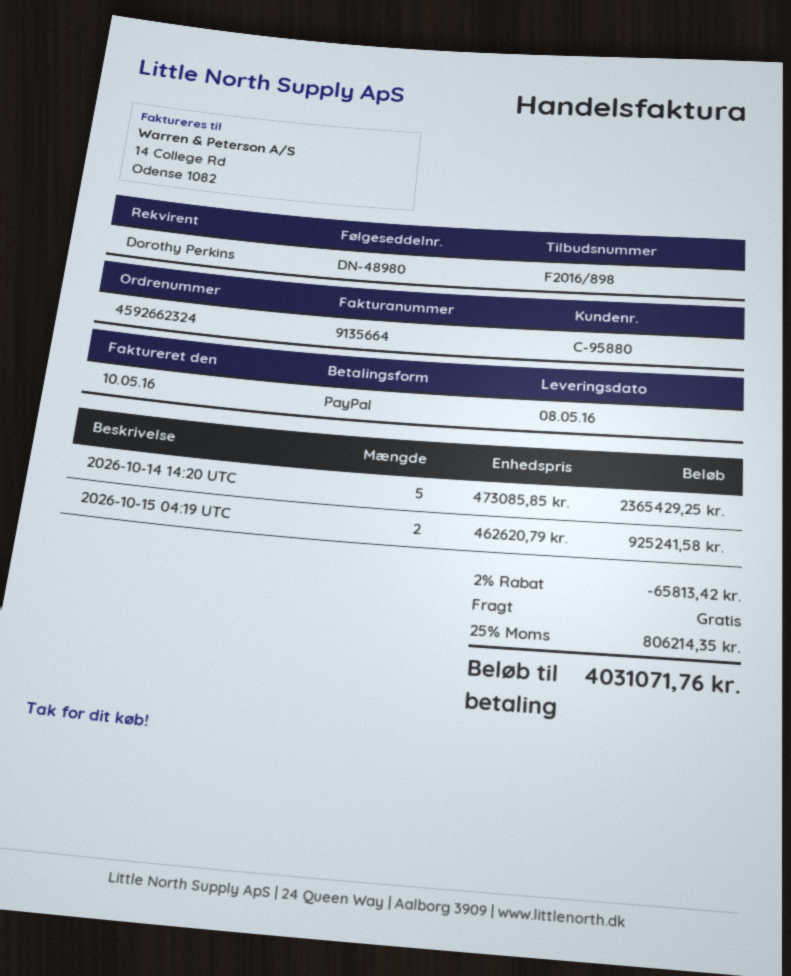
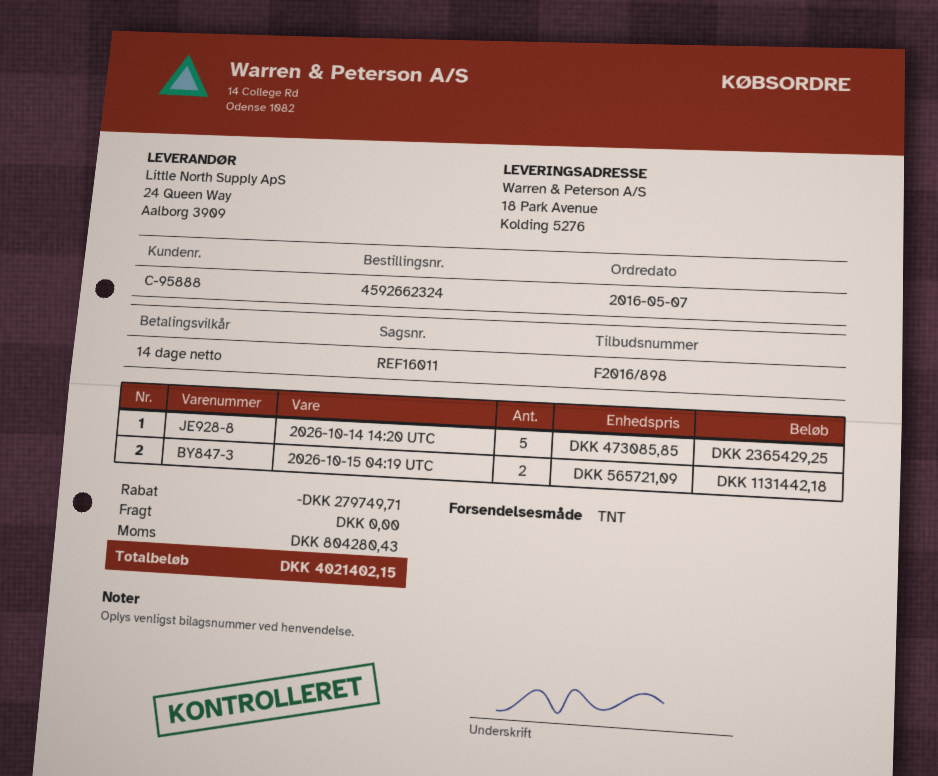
customer number: C-95880 -> C-95888
2026-10-15 04:19 UTC: 2 x 462620.79 = 925241.58 -> 2 x 565721.09 = 1131442.18
discount: 65813.42 -> 279749.71
tax: 806214.35 -> 804280.43
total: 4031071.76 -> 4021402.15

